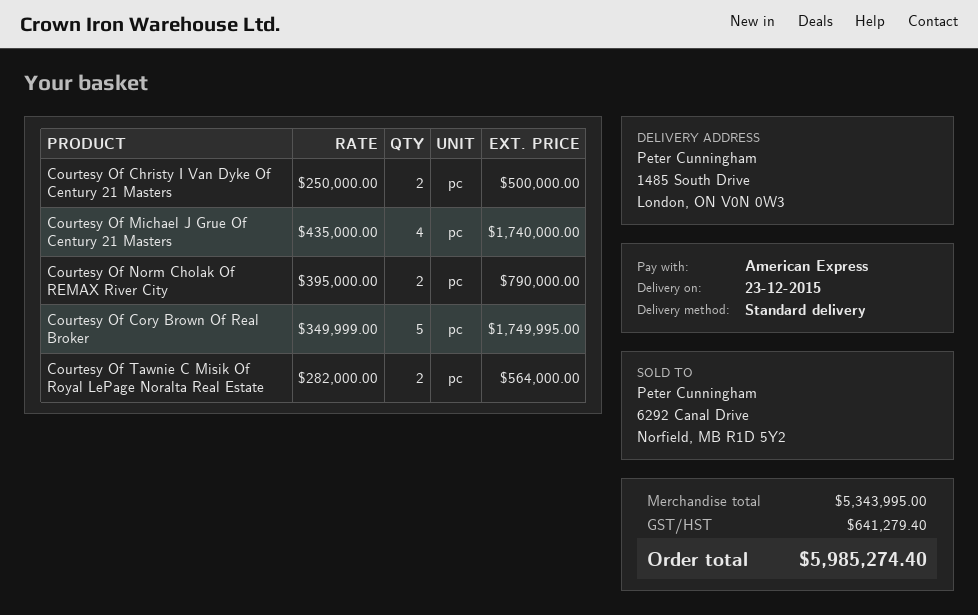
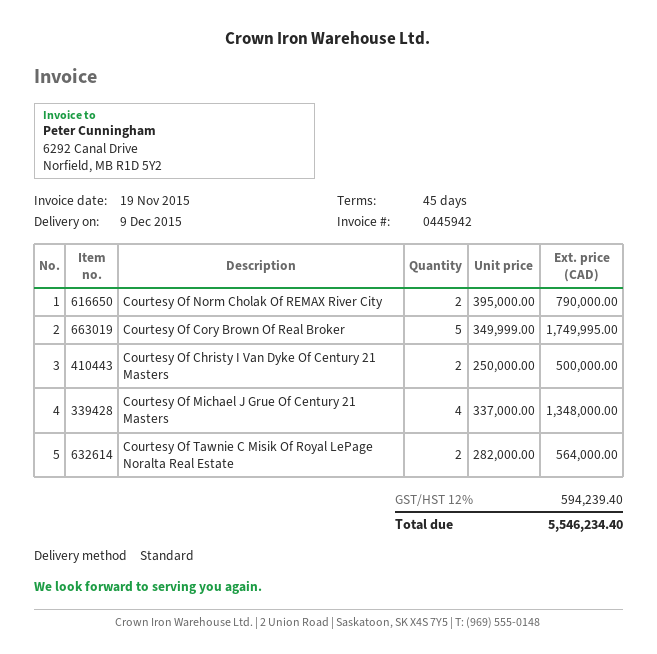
delivery date: 2015-12-23 -> 2015-12-09
Courtesy Of Michael J Grue Of Century 21 Masters: 4 x 435000.00 = 1740000.00 -> 4 x 337000.00 = 1348000.00
tax: 641279.40 -> 594239.40
total: 5985274.40 -> 5546234.40

